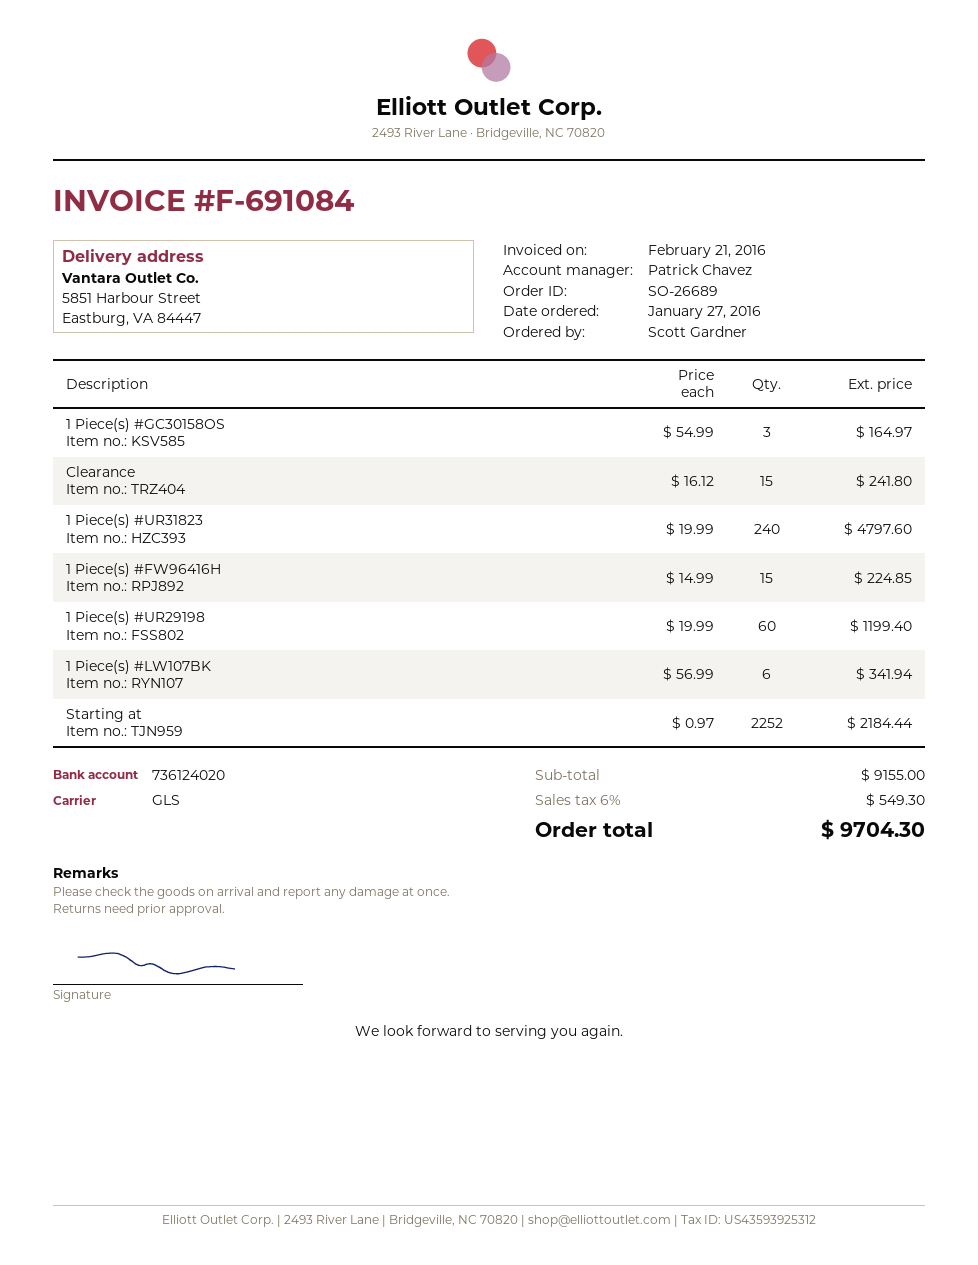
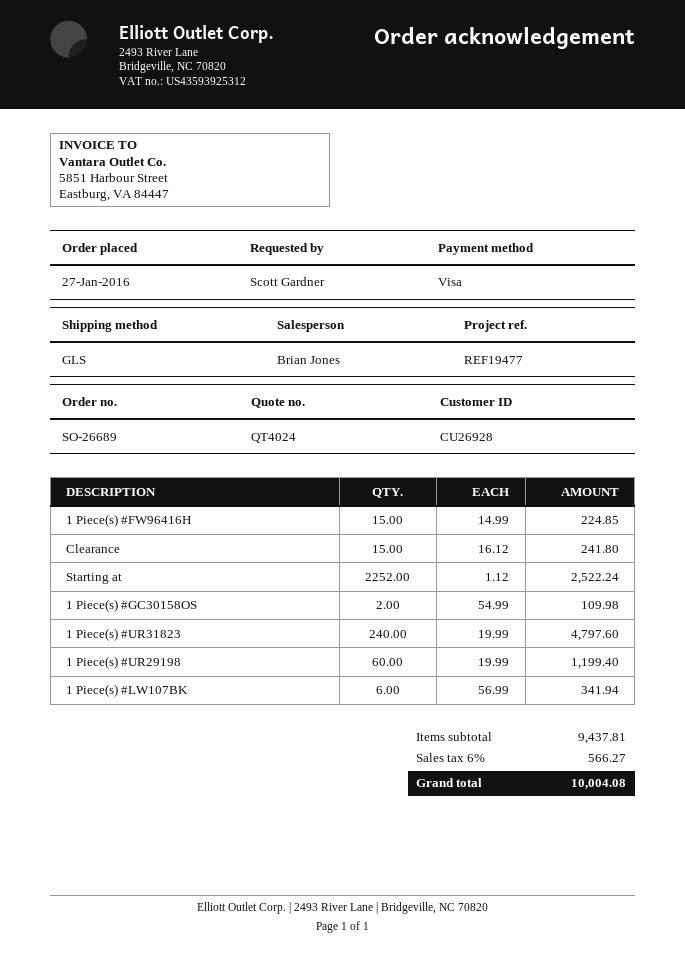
sales rep: Patrick Chavez -> Brian Jones
1 Piece(s) #GC30158OS: 3 x 54.99 = 164.97 -> 2 x 54.99 = 109.98
Starting at: 2252 x 0.97 = 2184.44 -> 2252 x 1.12 = 2522.24
subtotal: 9155.00 -> 9437.81
tax: 6% = 549.30 -> 6% = 566.27
total: 9704.30 -> 10004.08

